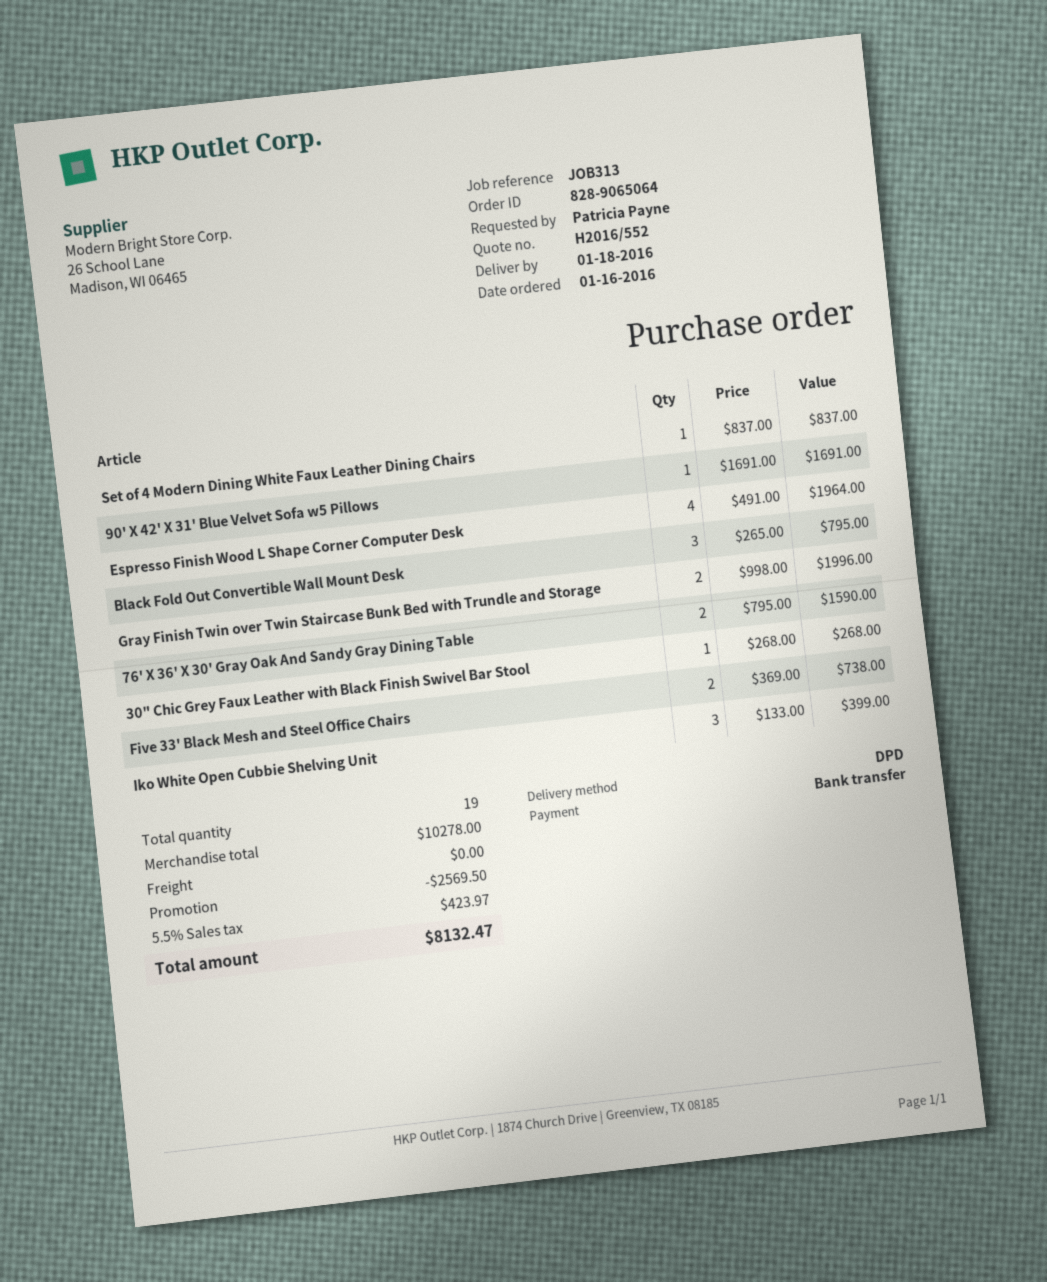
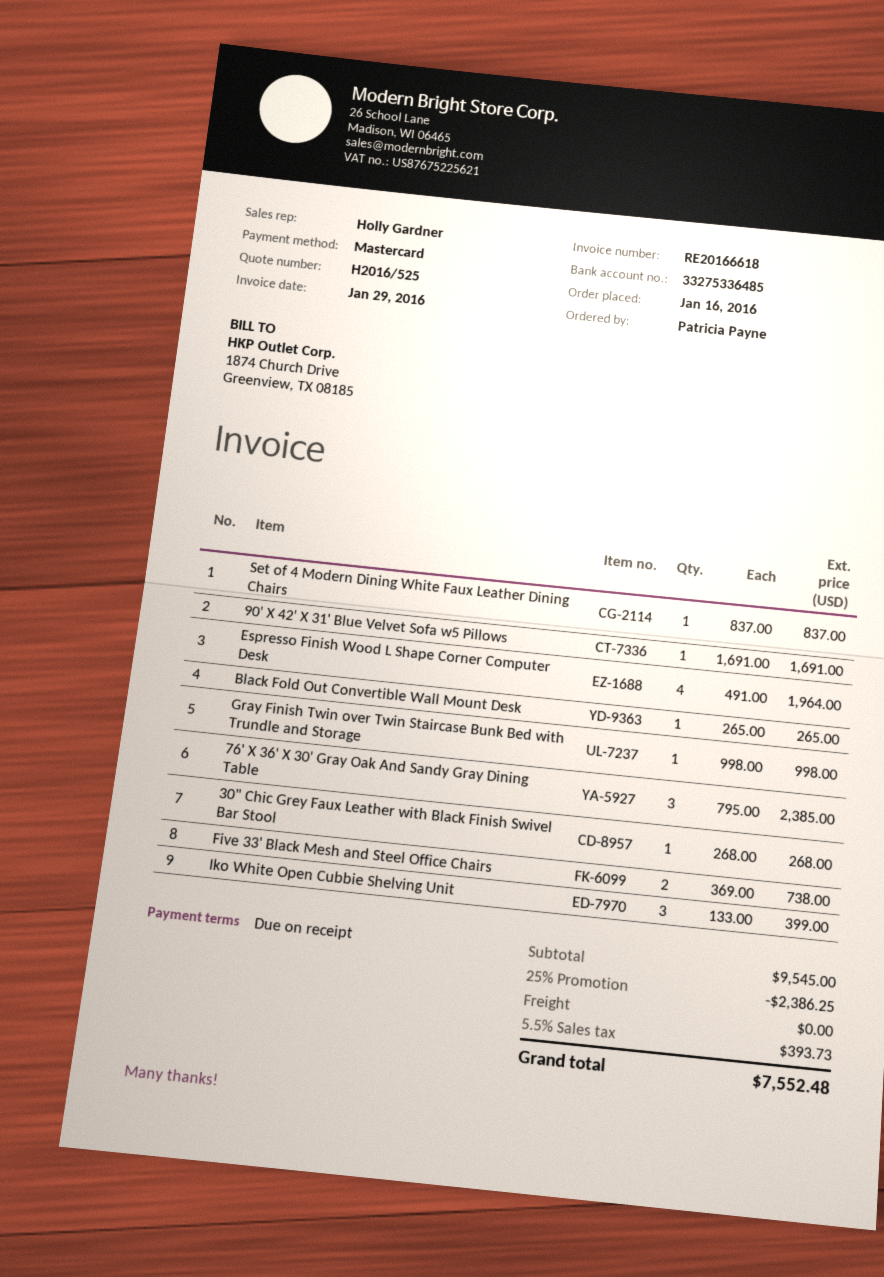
quote number: H2016/552 -> H2016/525
payment method: bank transfer -> Mastercard
Black Fold Out Convertible Wall Mount Desk: 3 x 265.00 = 795.00 -> 1 x 265.00 = 265.00
Gray Finish Twin over Twin Staircase Bunk Bed with Trundle and Storage: 2 x 998.00 = 1996.00 -> 1 x 998.00 = 998.00
76' X 36' X 30' Gray Oak And Sandy Gray Dining Table: 2 x 795.00 = 1590.00 -> 3 x 795.00 = 2385.00
subtotal: 10278.00 -> 9545.00
discount: 2569.50 -> 2386.25
tax: 5.5% = 423.97 -> 5.5% = 393.73
total: 8132.47 -> 7552.48

